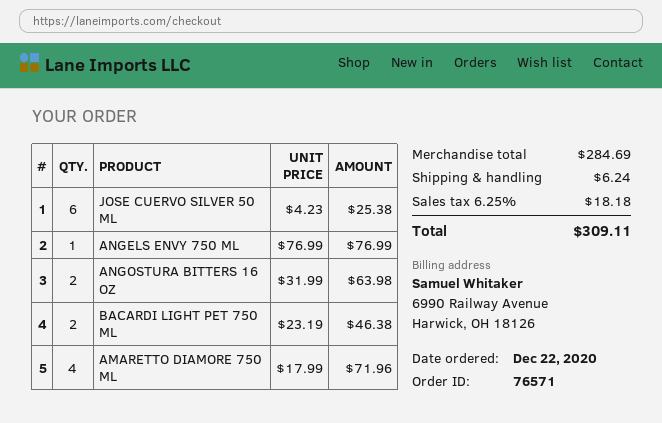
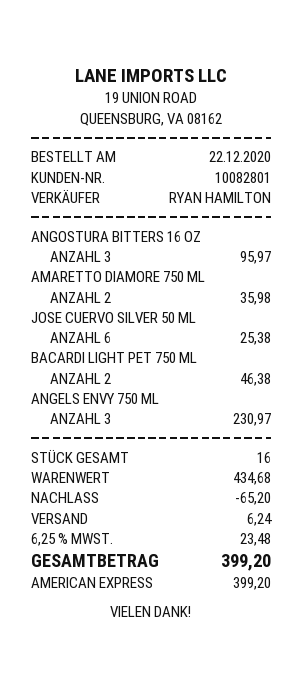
ANGELS ENVY 750 ML: 1 for 76.99 -> 3 for 230.97
ANGOSTURA BITTERS 16 OZ: 2 for 63.98 -> 3 for 95.97
AMARETTO DIAMORE 750 ML: 4 for 71.96 -> 2 for 35.98
subtotal: 284.69 -> 434.68
discount: none -> 65.20
tax: 6.25% = 18.18 -> 6.25% = 23.48
total: 309.11 -> 399.20

